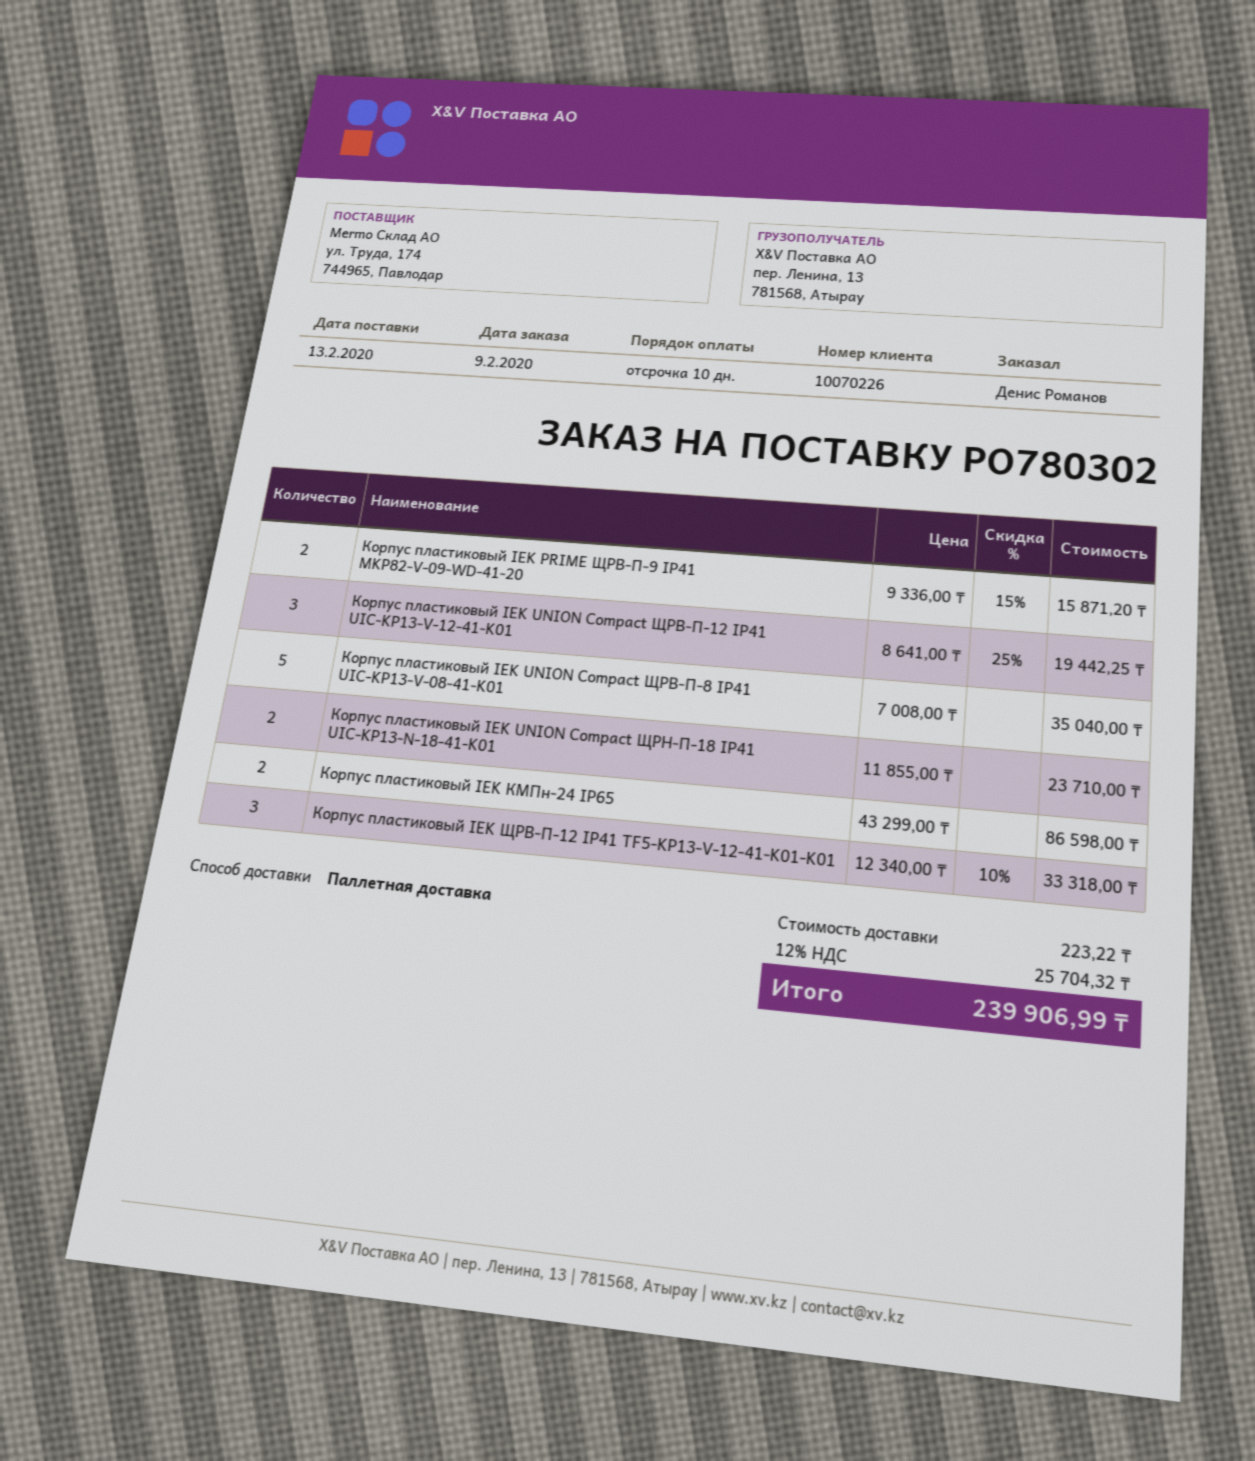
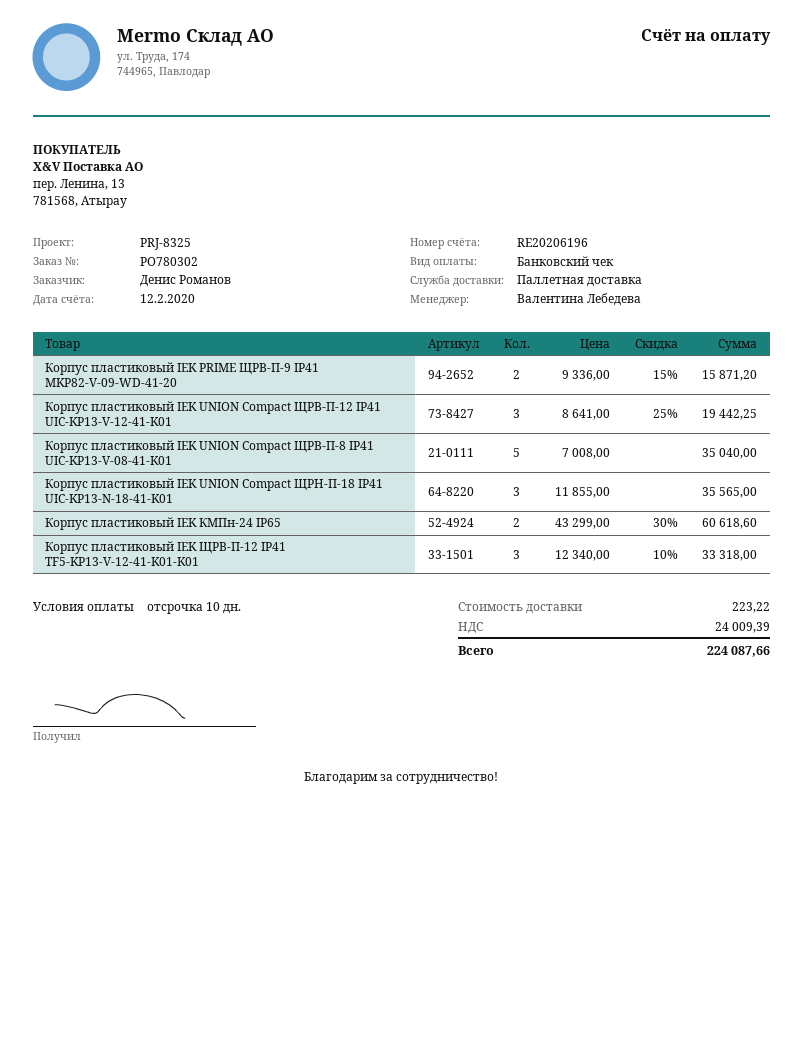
Корпус пластиковый IEK UNION Compact ЩРН-П-18 IP41 UIC-KP13-N-18-41-K01: 2 x 11855.00 = 23710.00 -> 3 x 11855.00 = 35565.00
Корпус пластиковый IEK КМПн-24 IP65: 2 x 43299.00 = 86598.00 -> 2 x 43299.00 - 30% = 60618.60
tax: 25704.32 -> 24009.39
total: 239906.99 -> 224087.66

